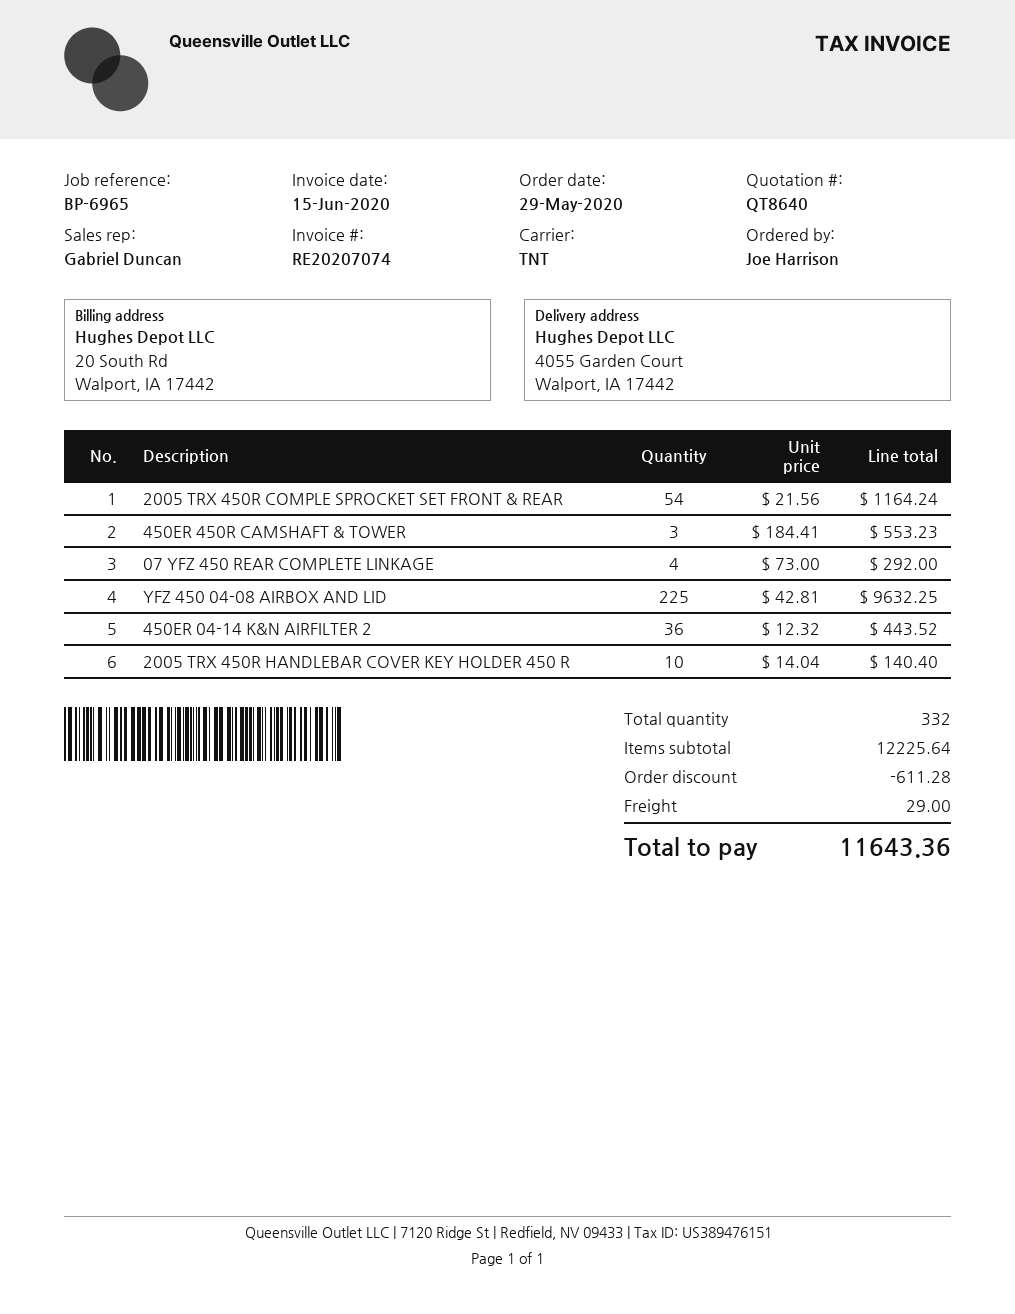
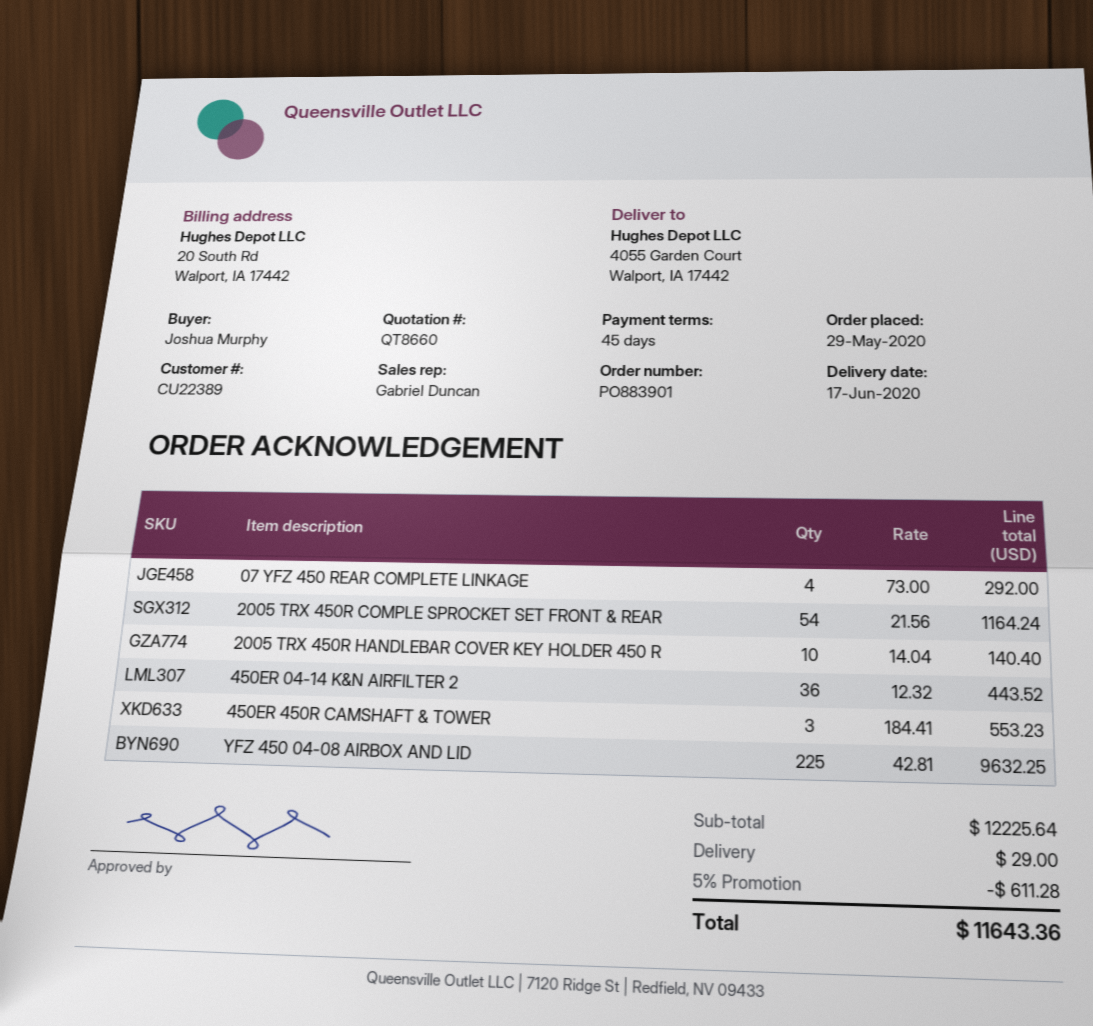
quote number: QT8640 -> QT8660
ordered by: Joe Harrison -> Joshua Murphy

